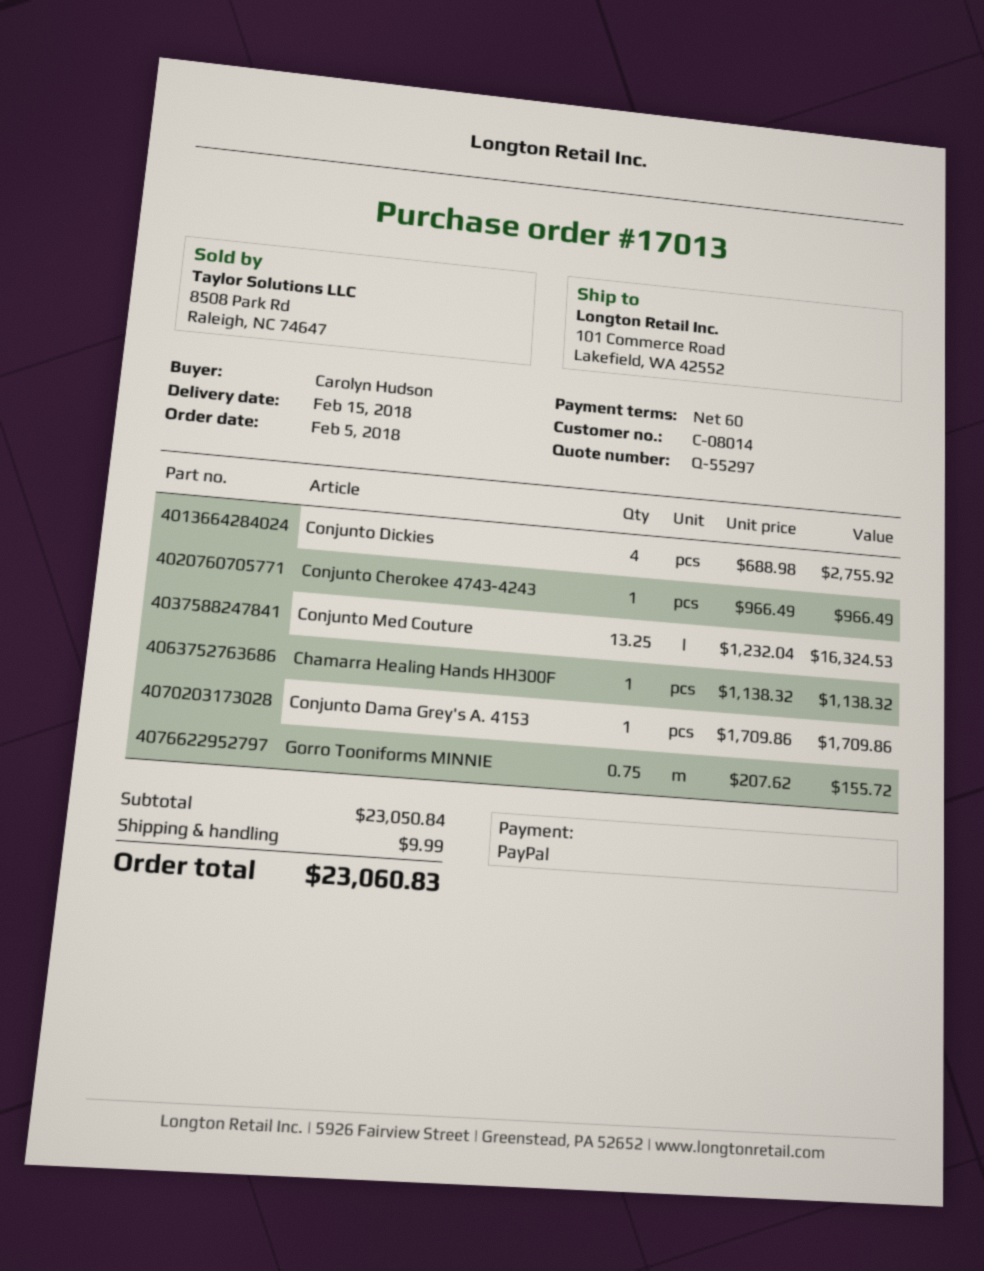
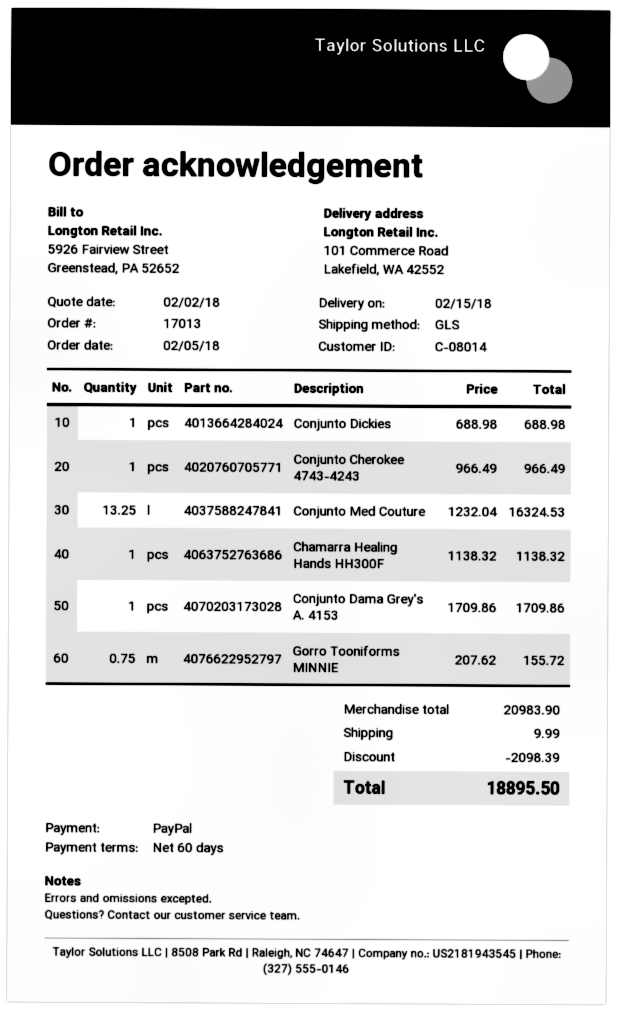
Conjunto Dickies: 4 x 688.98 = 2755.92 -> 1 x 688.98 = 688.98
subtotal: 23050.84 -> 20983.90
discount: none -> 2098.39
total: 23060.83 -> 18895.50

